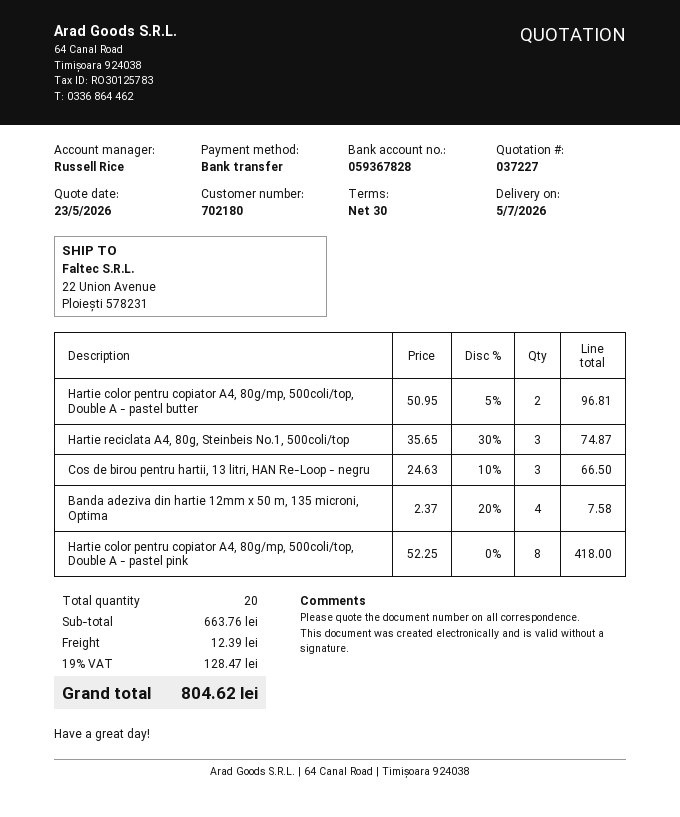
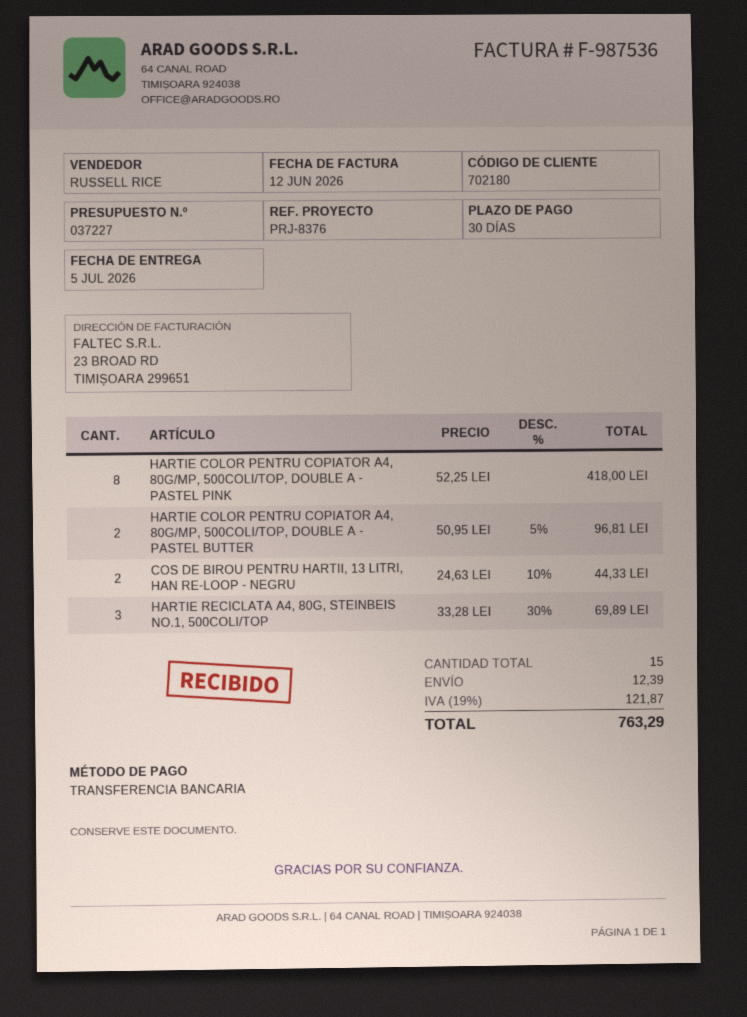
Hartie reciclata A4, 80g, Steinbeis No.1, 500coli/top: 3 x 35.65 - 30% = 74.87 -> 3 x 33.28 - 30% = 69.89
Cos de birou pentru hartii, 13 litri, HAN Re-Loop - negru: 3 x 24.63 - 10% = 66.50 -> 2 x 24.63 - 10% = 44.33
Banda adeziva din hartie 12mm x 50 m, 135 microni, Optima: 4 x 2.37 - 20% = 7.58 -> none
total quantity: 20 -> 15
tax: 19% = 128.47 -> 19% = 121.87
total: 804.62 -> 763.29

